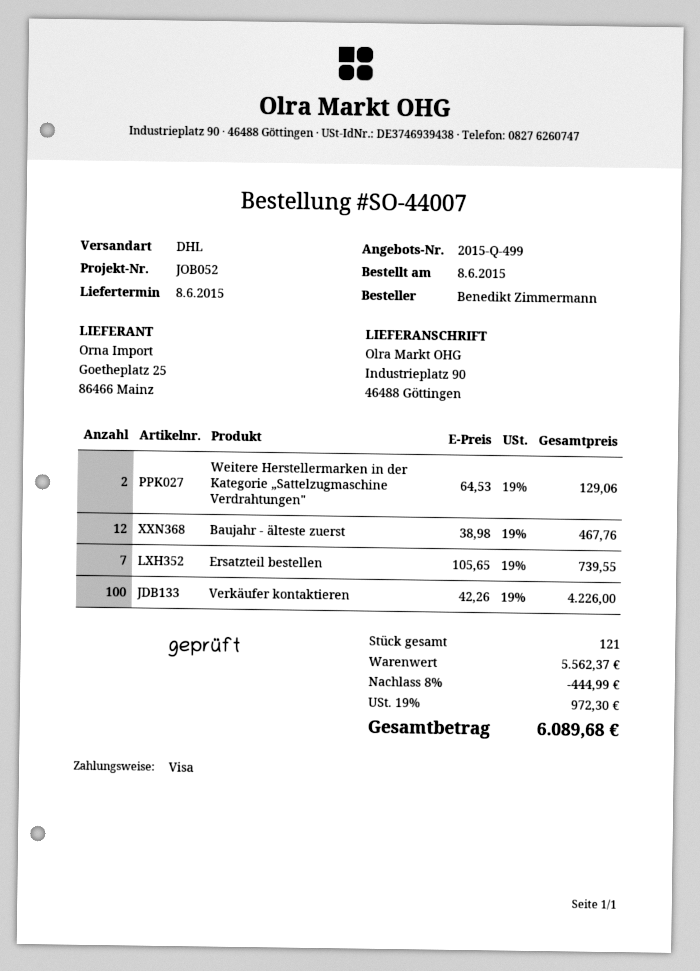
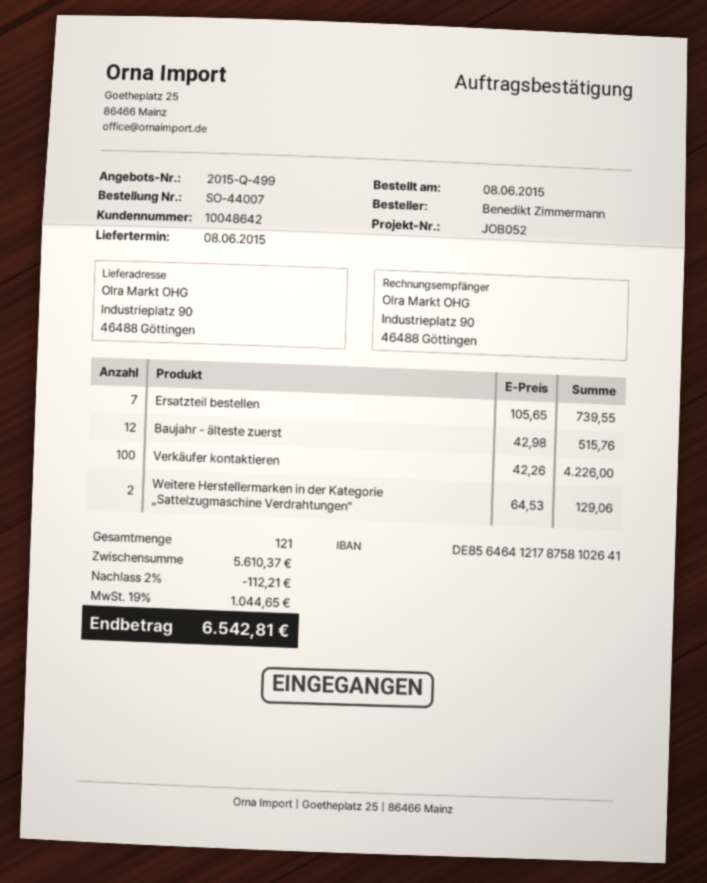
Baujahr - älteste zuerst: 12 x 38.98 = 467.76 -> 12 x 42.98 = 515.76
subtotal: 5562.37 -> 5610.37
discount: 8% = 444.99 -> 2% = 112.21
tax: 19% = 972.30 -> 19% = 1044.65
total: 6089.68 -> 6542.81

